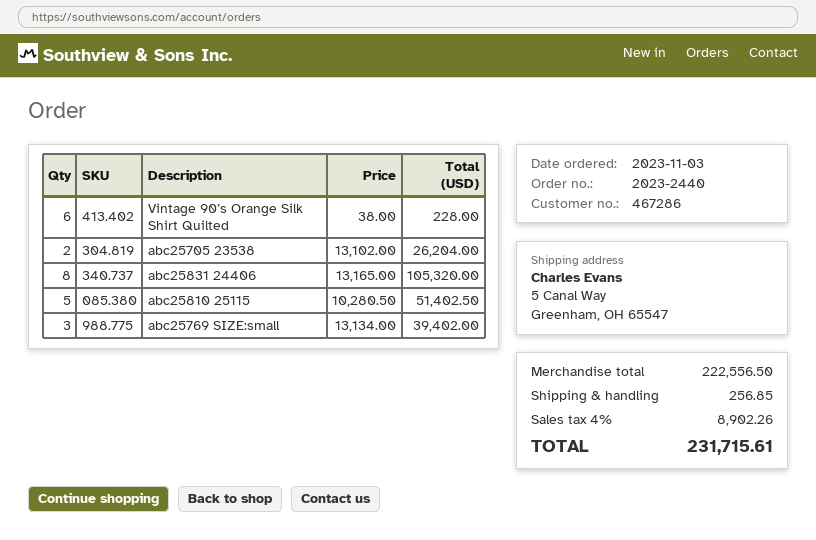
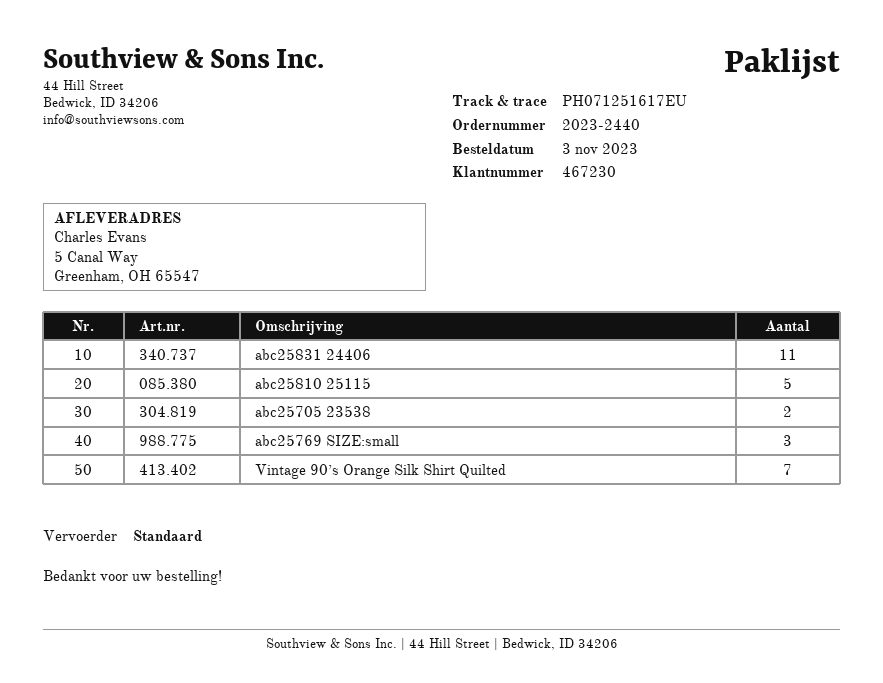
customer number: 467286 -> 467230
Vintage 90’s Orange Silk Shirt Quilted: 6 -> 7
abc25831 24406: 8 -> 11

